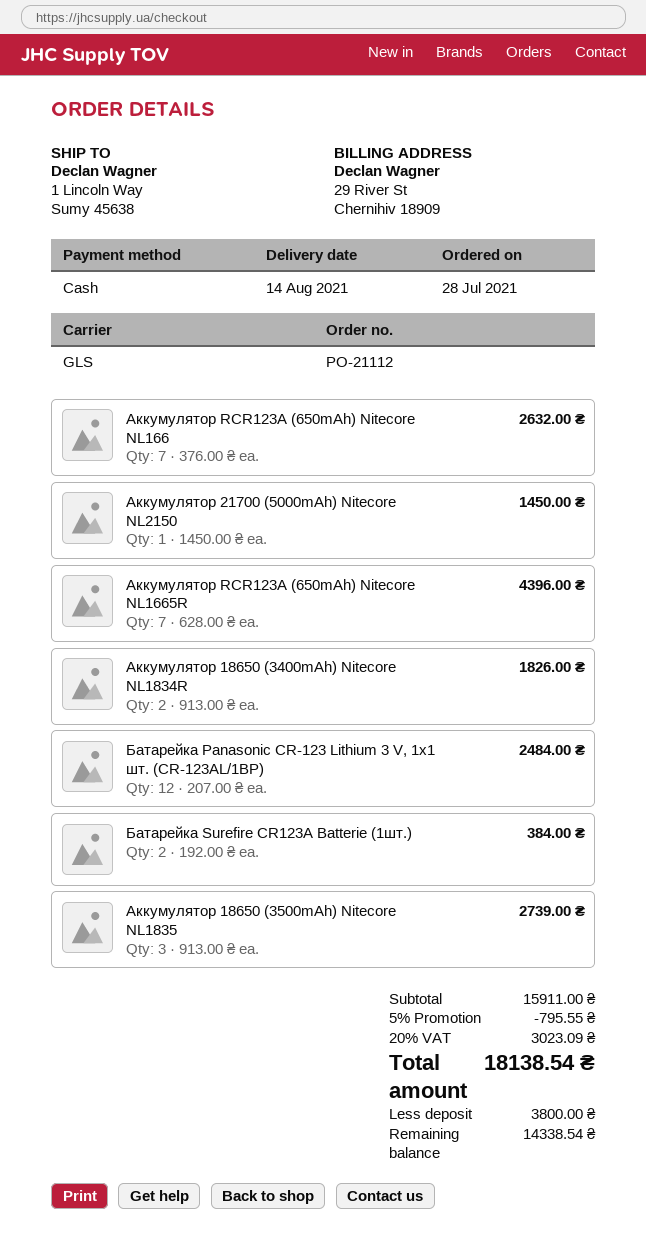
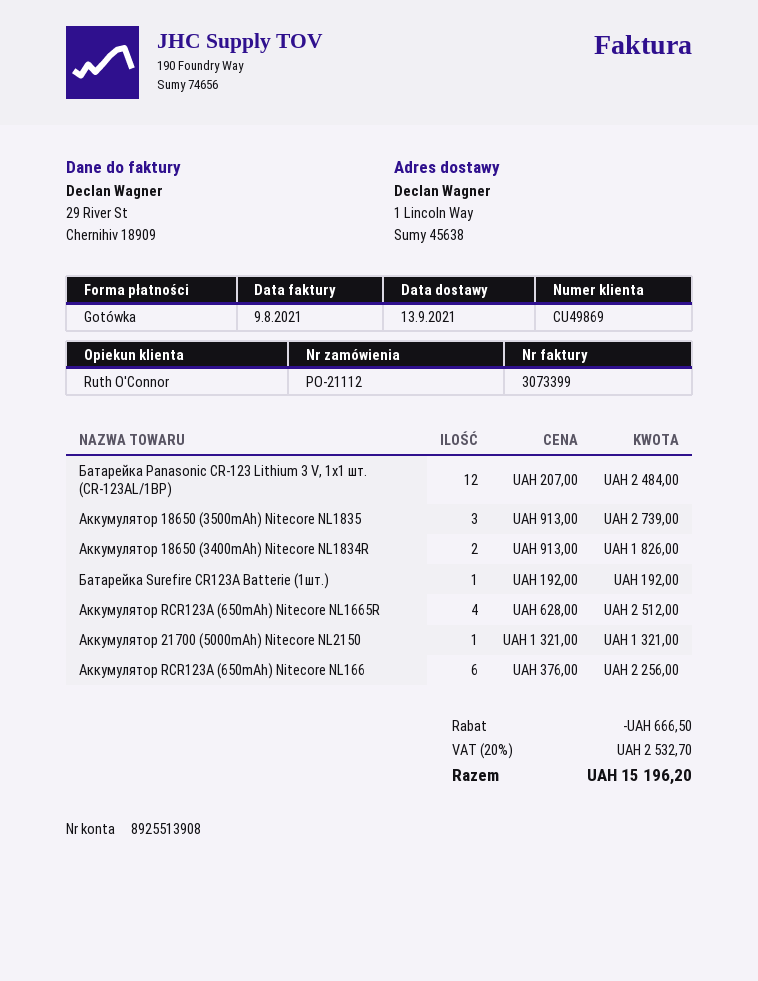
delivery date: 2021-08-14 -> 2021-09-13
Аккумулятор RCR123A (650mAh) Nitecore NL166: 7 x 376.00 = 2632.00 -> 6 x 376.00 = 2256.00
Аккумулятор 21700 (5000mAh) Nitecore NL2150: 1 x 1450.00 = 1450.00 -> 1 x 1321.00 = 1321.00
Аккумулятор RCR123A (650mAh) Nitecore NL1665R: 7 x 628.00 = 4396.00 -> 4 x 628.00 = 2512.00
Батарейка Surefire CR123A Batterie (1шт.): 2 x 192.00 = 384.00 -> 1 x 192.00 = 192.00
discount: 795.55 -> 666.50
tax: 20% = 3023.09 -> 20% = 2532.70
total: 18138.54 -> 15196.20

